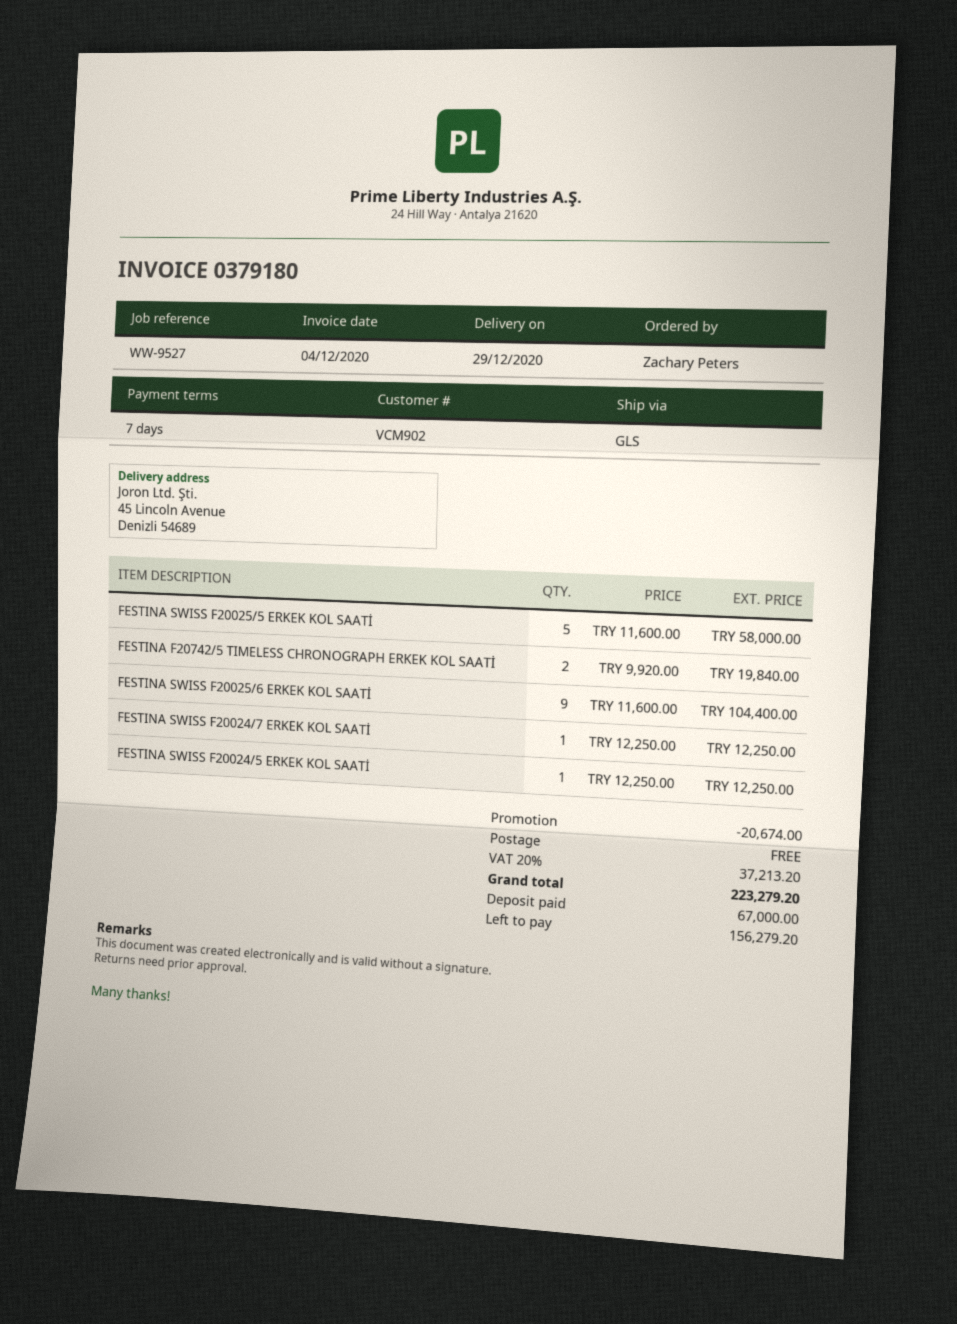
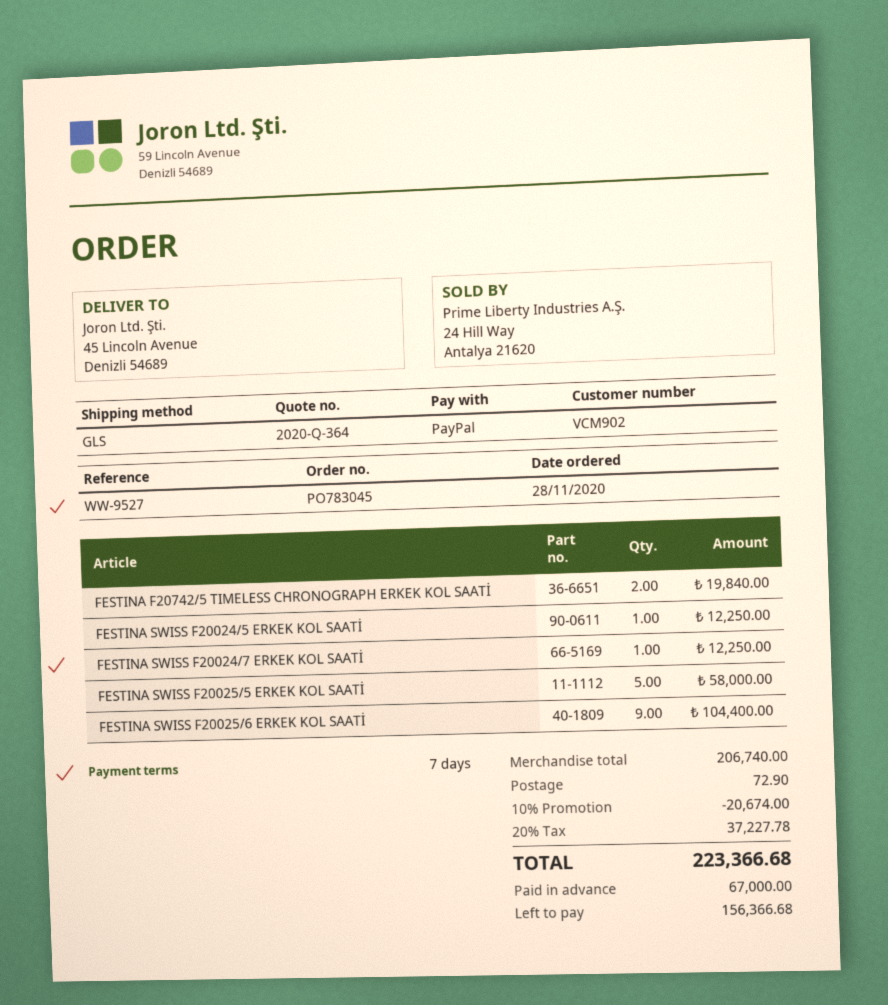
shipping: 0.00 -> 72.90
tax: 20% = 37213.20 -> 20% = 37227.78
total: 223279.20 -> 223366.68
balance: 156279.20 -> 156366.68

